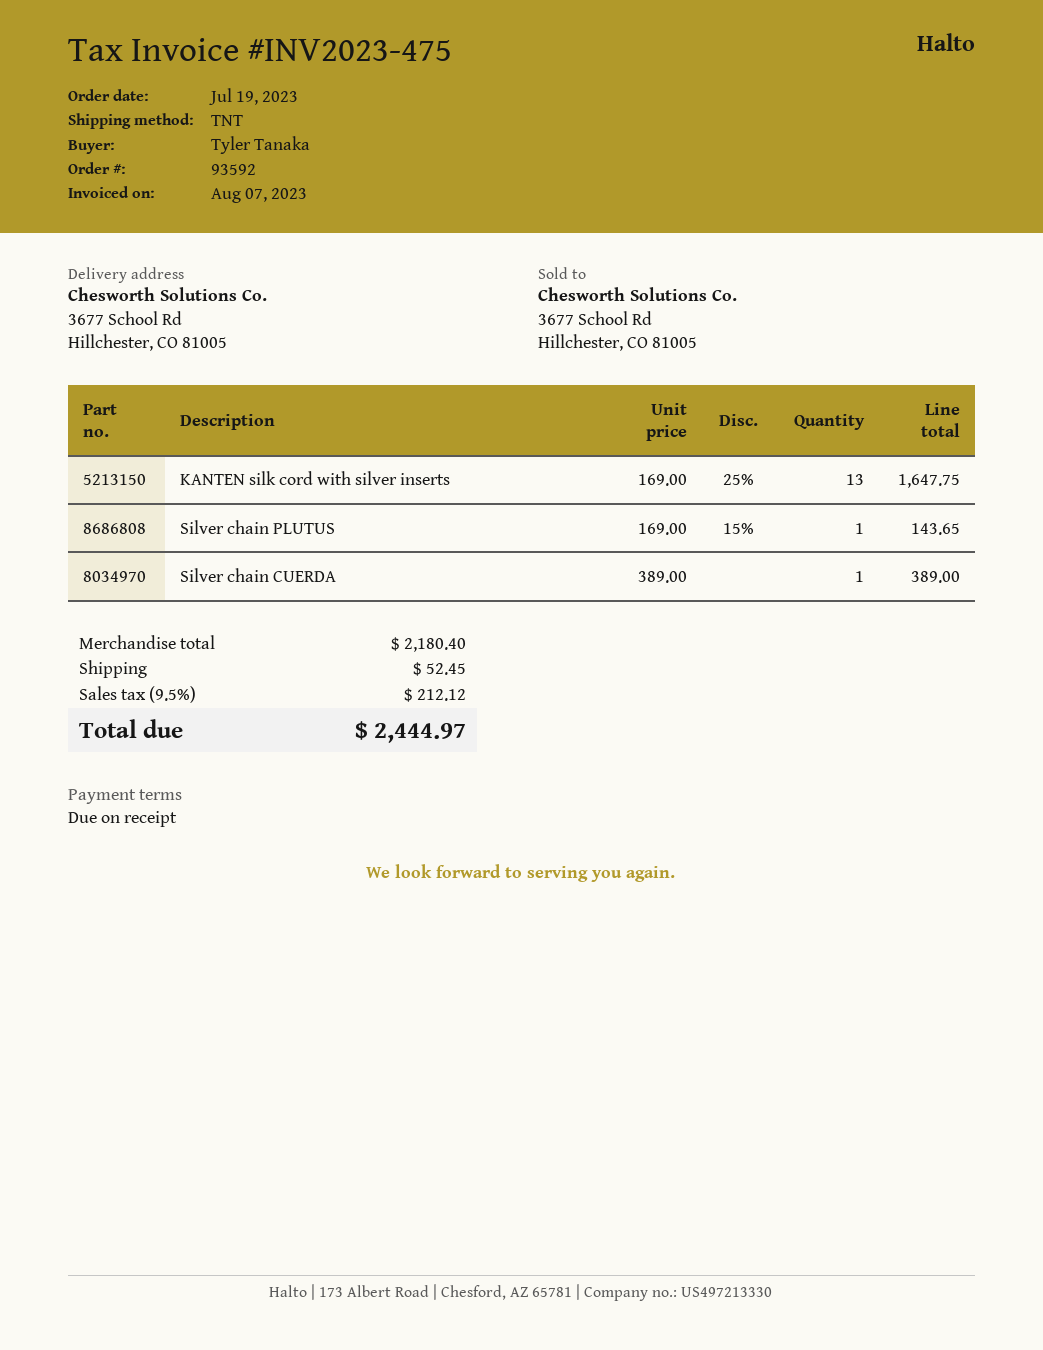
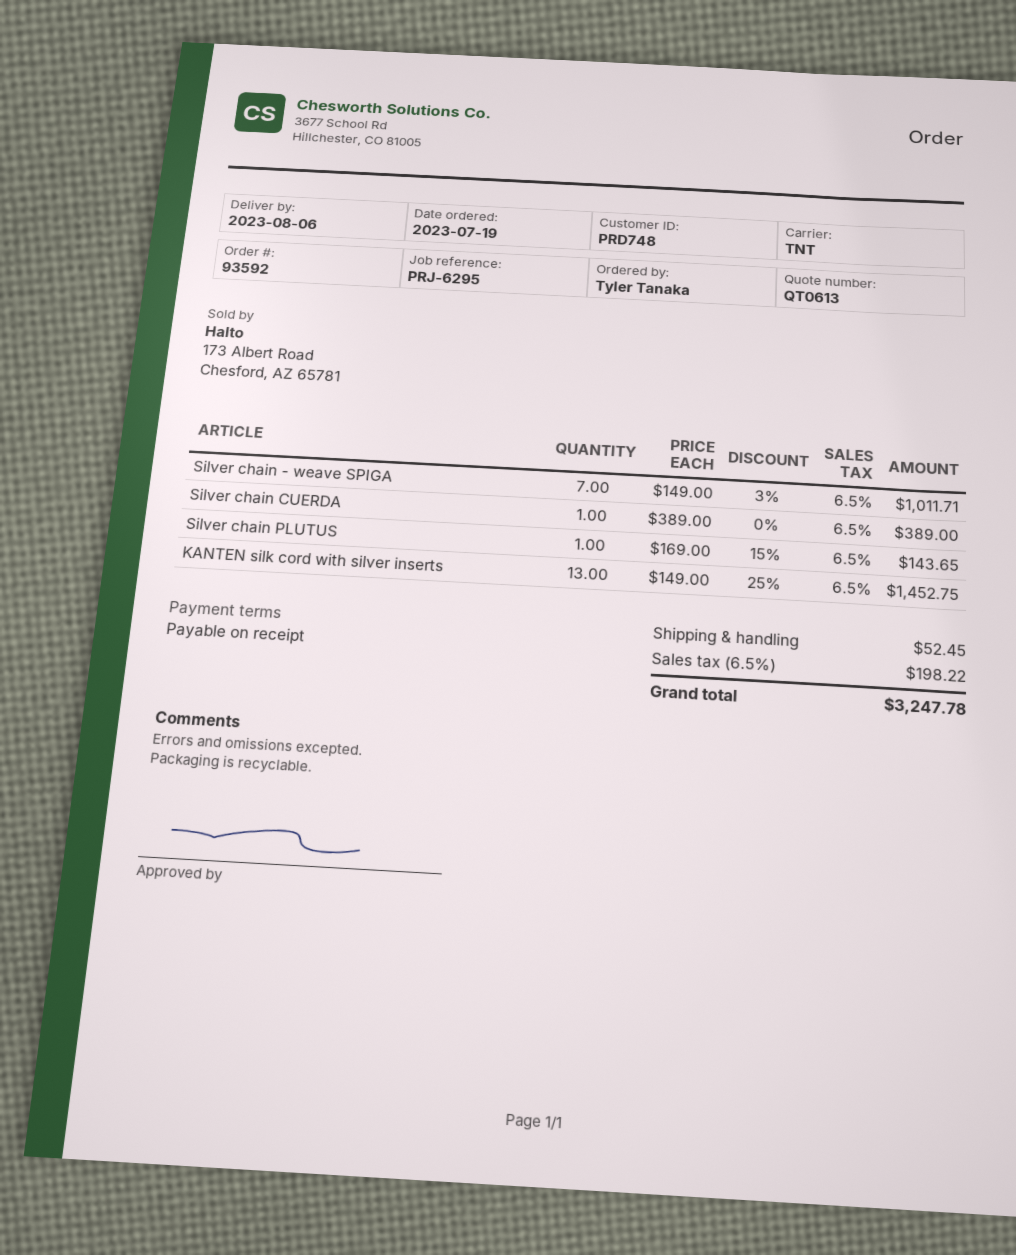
KANTEN silk cord with silver inserts: 13 x 169.00 - 25% = 1647.75 -> 13 x 149.00 - 25% = 1452.75
Silver chain - weave SPIGA: none -> 7 x 149.00 - 3% = 1011.71
tax: 9.5% = 212.12 -> 6.5% = 198.22
total: 2444.97 -> 3247.78

